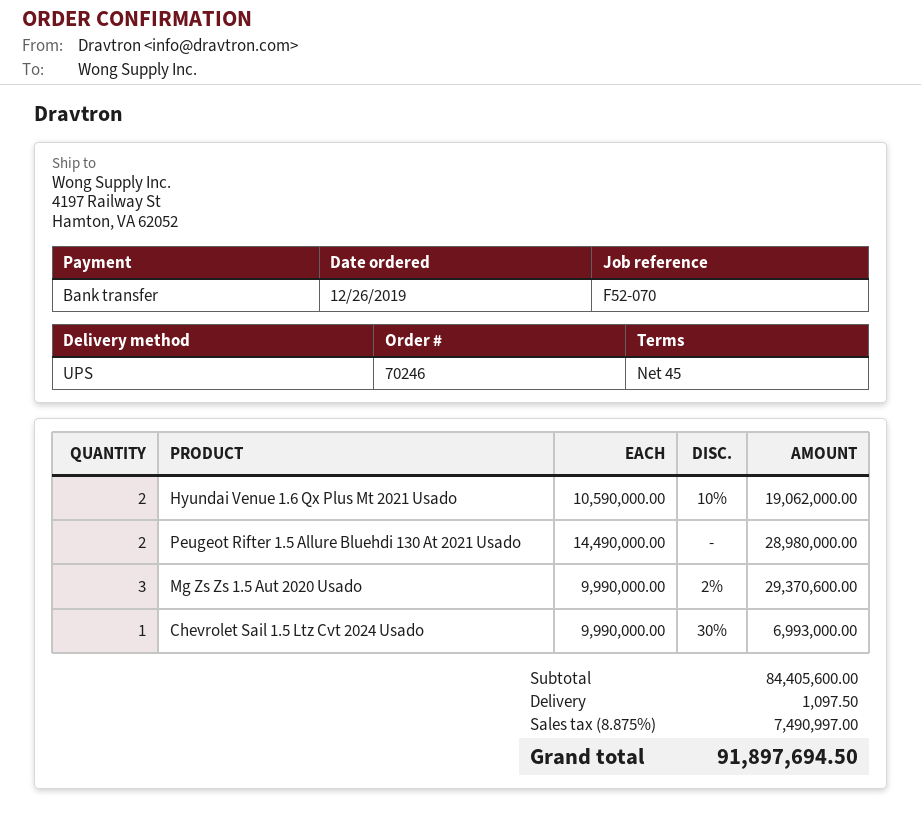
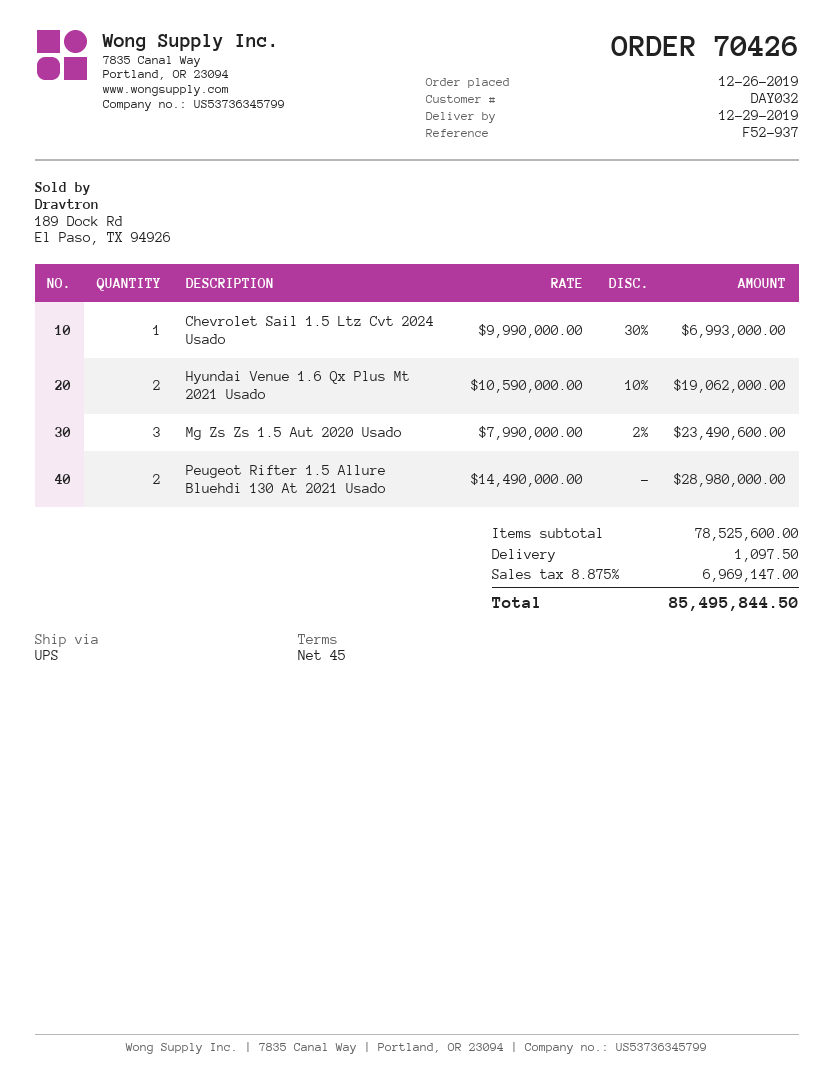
order number: 70246 -> 70426
reference: F52-070 -> F52-937
Mg Zs Zs 1.5 Aut 2020 Usado: 3 x 9990000.00 - 2% = 29370600.00 -> 3 x 7990000.00 - 2% = 23490600.00
subtotal: 84405600.00 -> 78525600.00
tax: 8.875% = 7490997.00 -> 8.875% = 6969147.00
total: 91897694.50 -> 85495844.50

